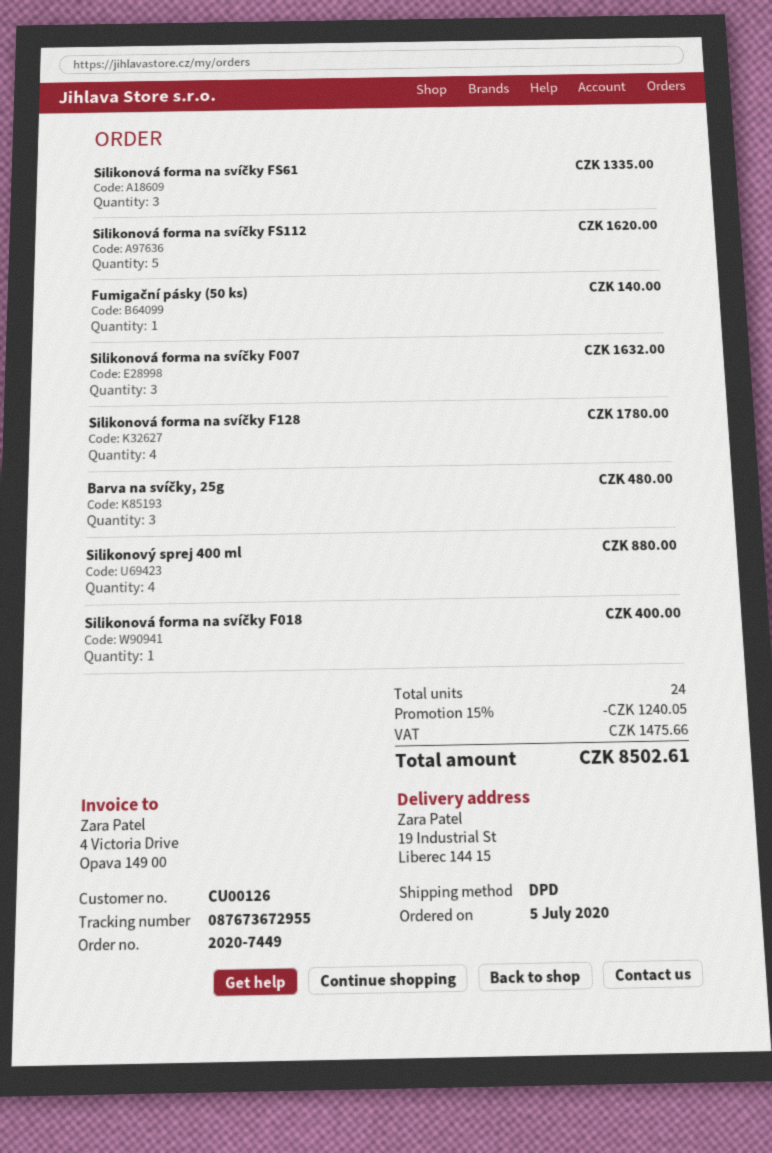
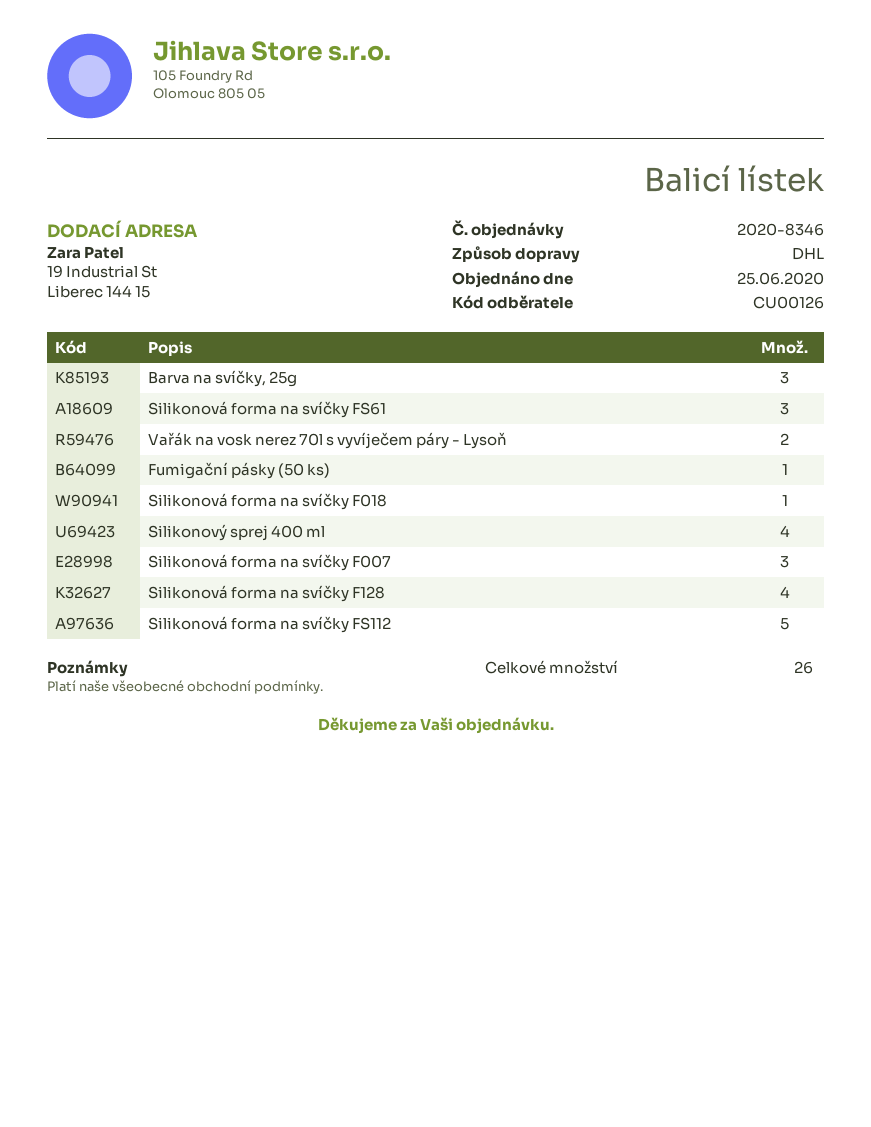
order number: 2020-7449 -> 2020-8346
order date: 2020-07-05 -> 2020-06-25
shipping method: DPD -> DHL
Vařák na vosk nerez 70l s vyvíječem páry - Lysoň: none -> 2
total quantity: 24 -> 26

